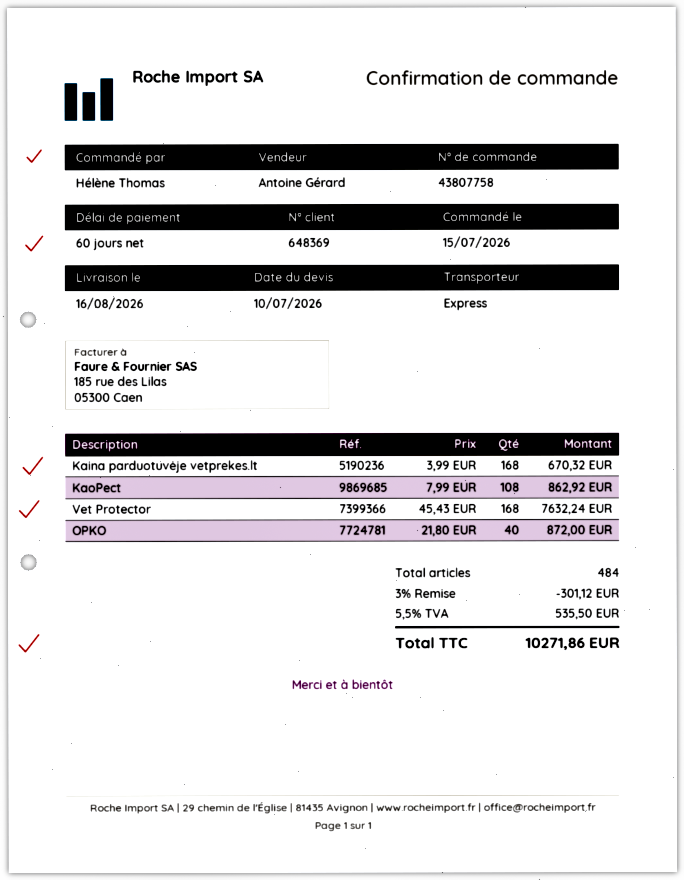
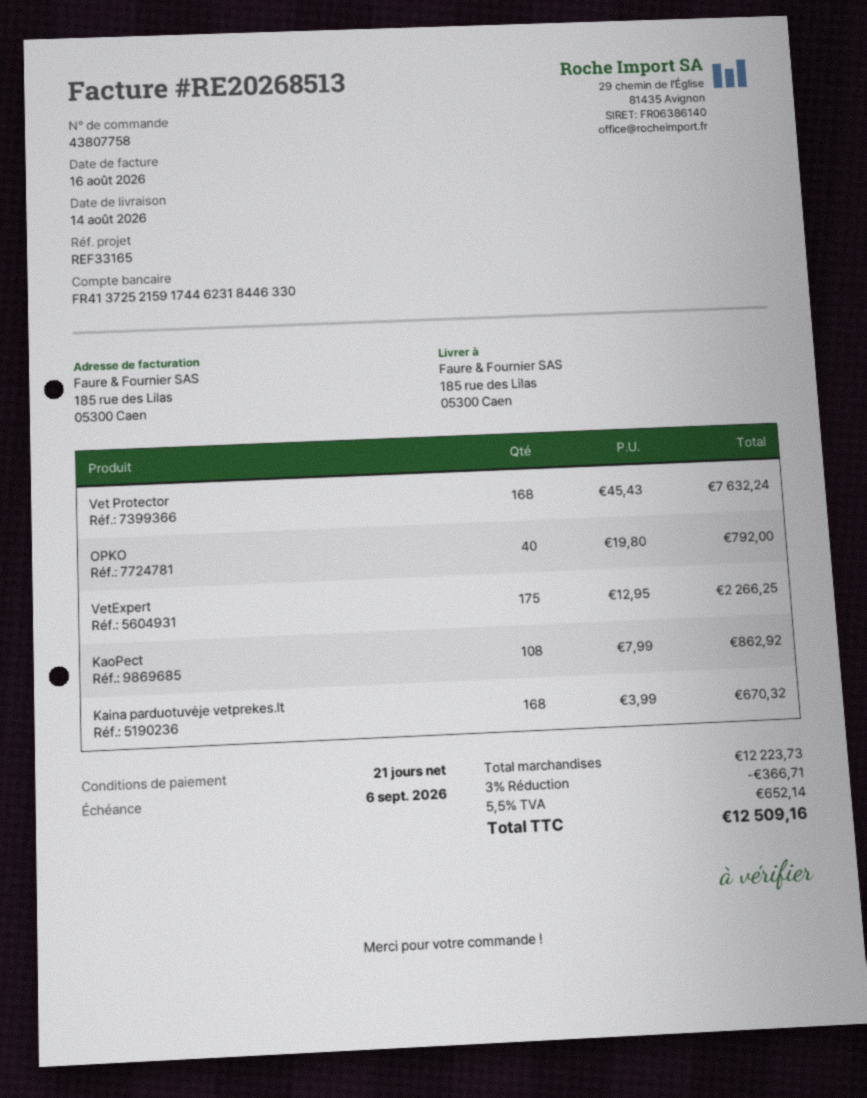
delivery date: 2026-08-16 -> 2026-08-14
payment terms: 60 days -> 21 days
OPKO: 40 x 21.80 = 872.00 -> 40 x 19.80 = 792.00
VetExpert: none -> 175 x 12.95 = 2266.25
discount: 3% = 301.12 -> 3% = 366.71
tax: 5.5% = 535.50 -> 5.5% = 652.14
total: 10271.86 -> 12509.16

